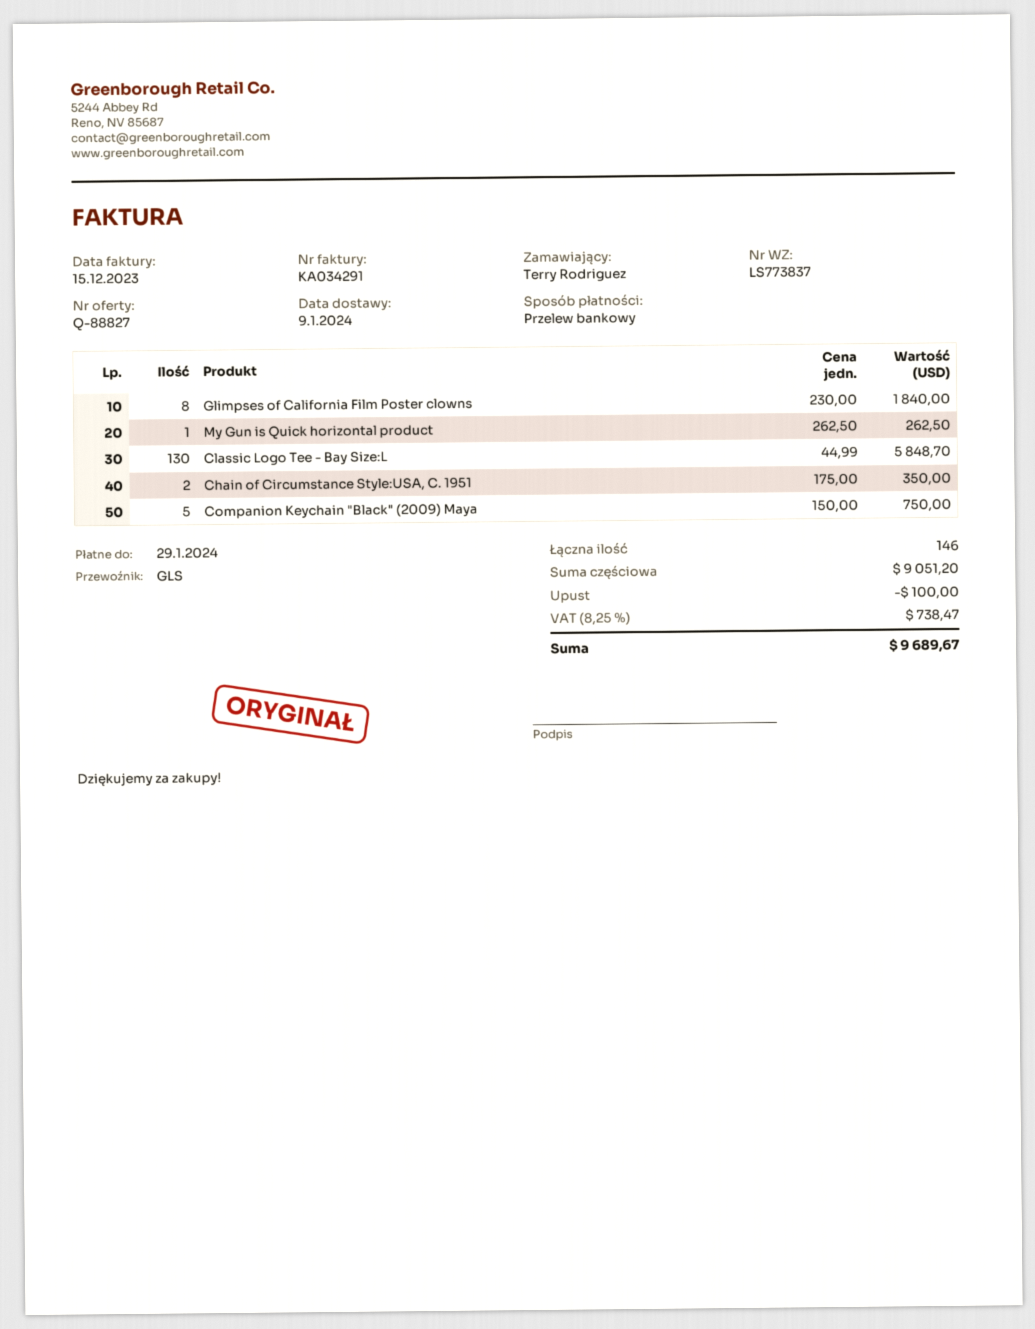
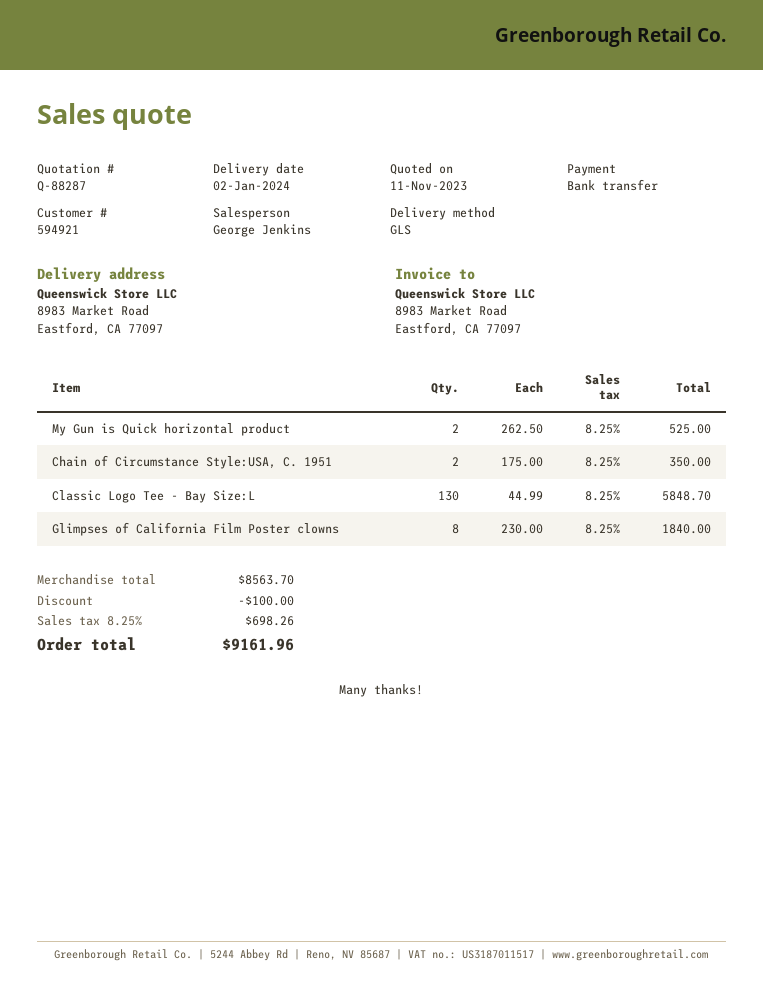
quote number: Q-88827 -> Q-88287
delivery date: 2024-01-09 -> 2024-01-02
My Gun is Quick horizontal product: 1 x 262.50 = 262.50 -> 2 x 262.50 = 525.00
Companion Keychain "Black" (2009) Maya: 5 x 150.00 = 750.00 -> none
subtotal: 9051.20 -> 8563.70
tax: 8.25% = 738.47 -> 8.25% = 698.26
total: 9689.67 -> 9161.96

